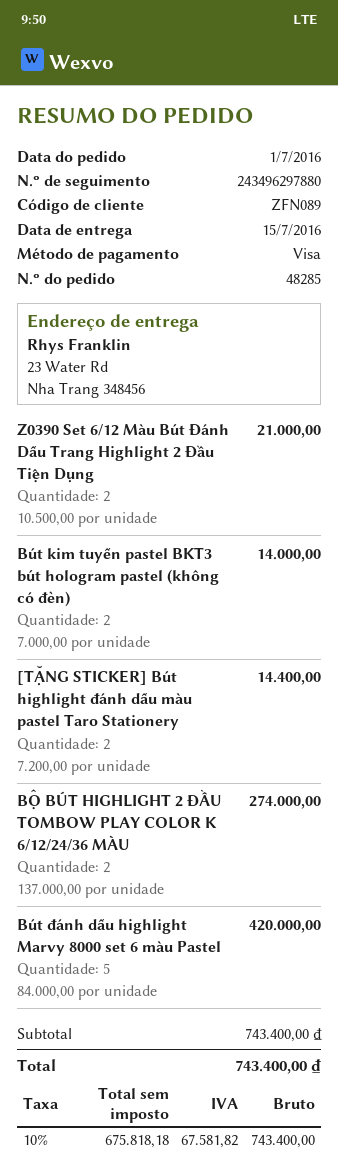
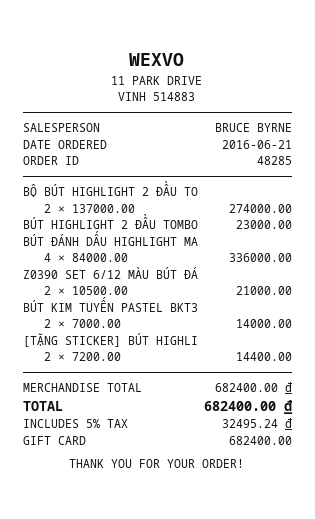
order date: 2016-07-01 -> 2016-06-21
payment method: Visa -> gift card
Bút đánh dấu highlight Marvy 8000 set 6 màu Pastel: 5 x 84000.00 = 420000.00 -> 4 x 84000.00 = 336000.00
BÚT HIGHLIGHT 2 ĐẦU TOMBO: none -> 1 x 23000.00 = 23000.00
subtotal: 743400.00 -> 682400.00
tax: 10% = 67581.82 -> 5% = 32495.24
total: 743400.00 -> 682400.00

